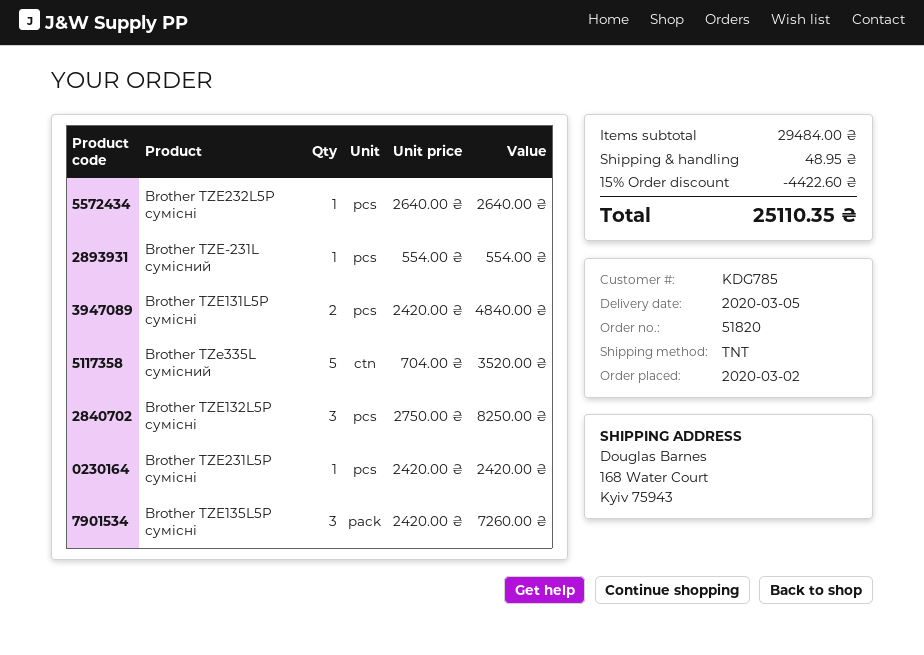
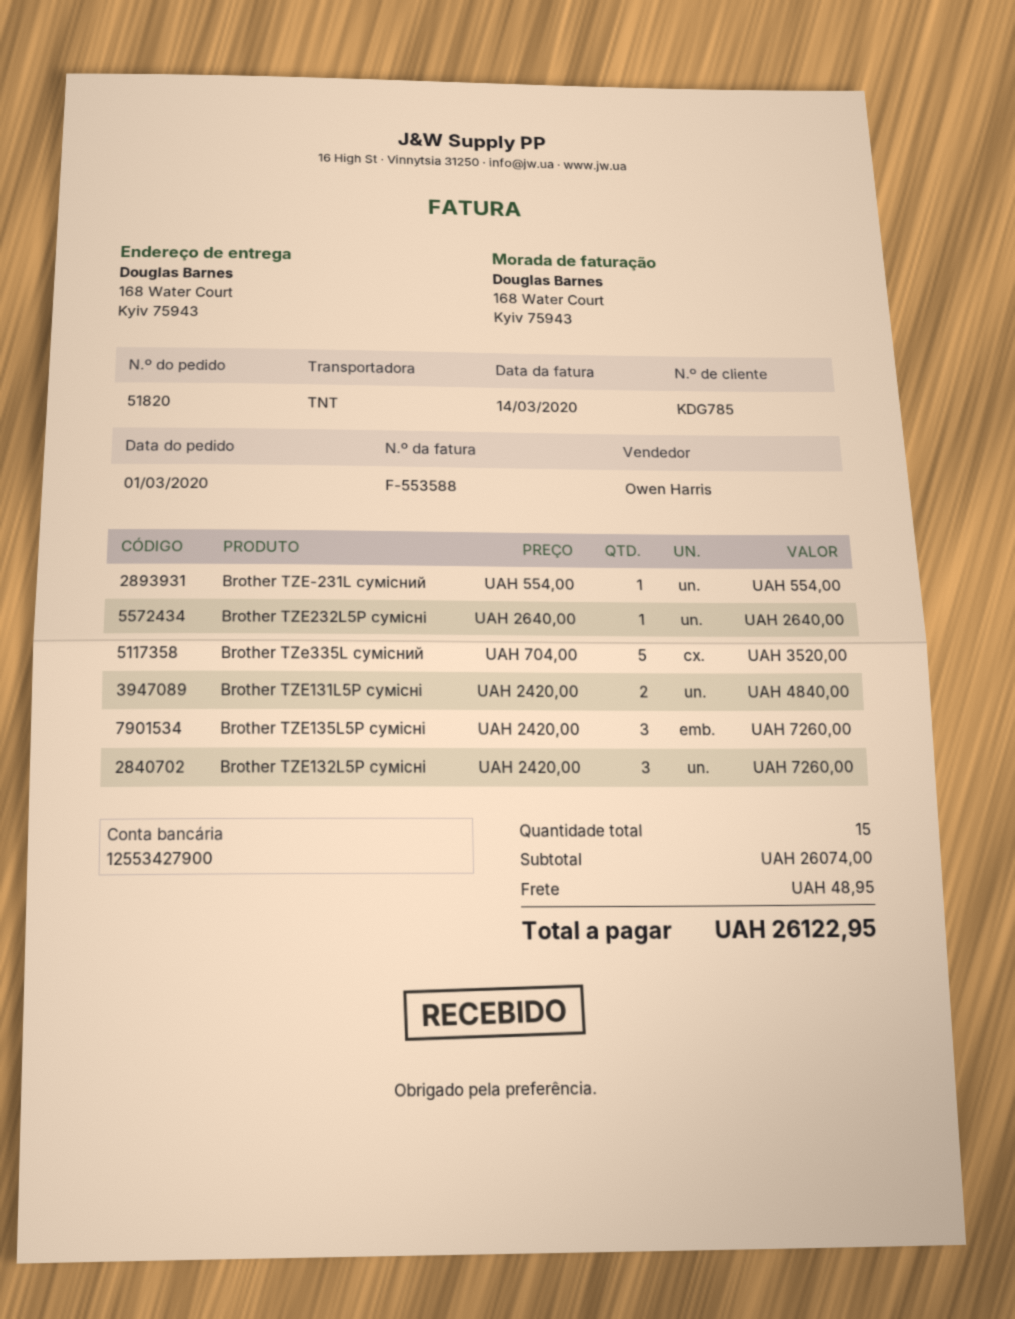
order date: 2020-03-02 -> 2020-03-01
Brother TZE132L5P сумісні: 3 x 2750.00 = 8250.00 -> 3 x 2420.00 = 7260.00
Brother TZE231L5P сумісні: 1 x 2420.00 = 2420.00 -> none
subtotal: 29484.00 -> 26074.00
discount: 15% = 4422.60 -> none
total: 25110.35 -> 26122.95

